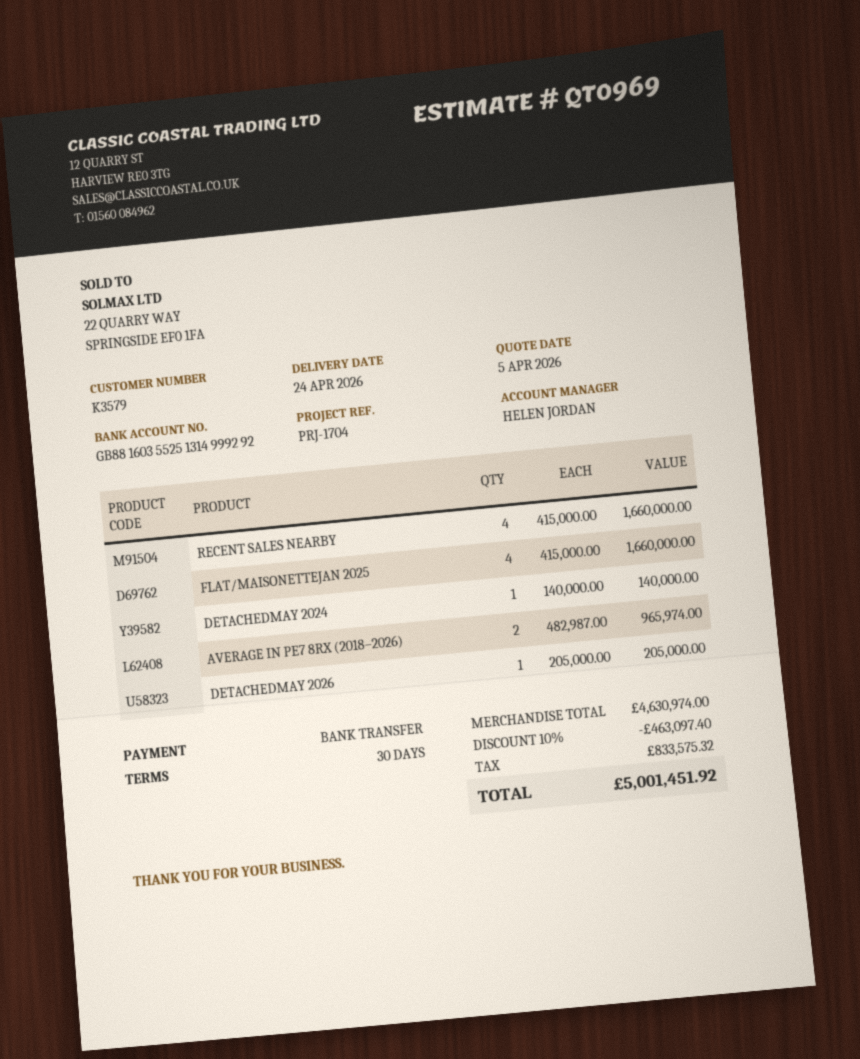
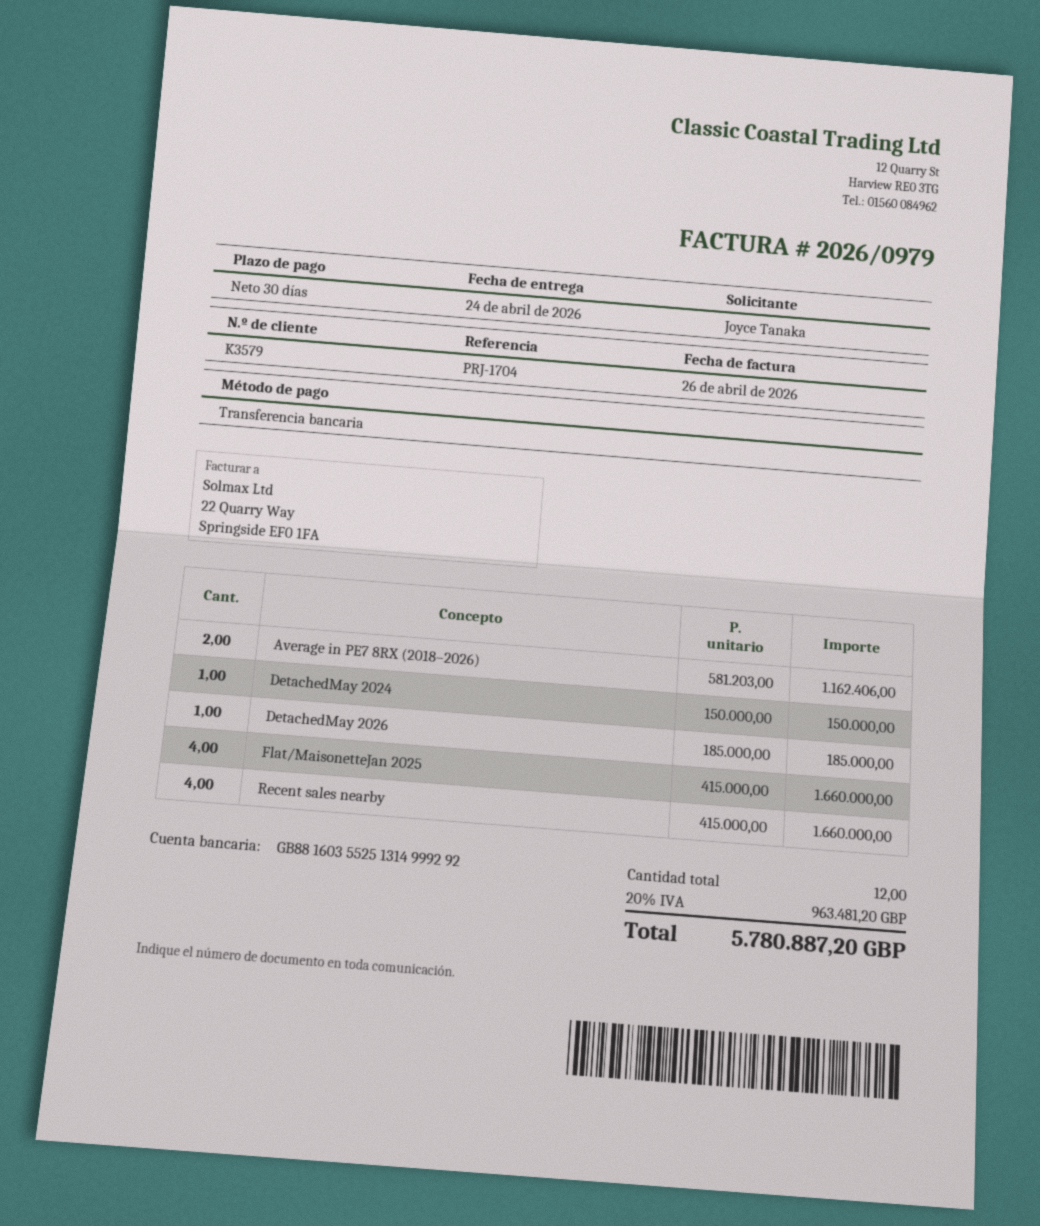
DETACHEDMAY 2024: 1 x 140000.00 = 140000.00 -> 1 x 150000.00 = 150000.00
AVERAGE IN PE7 8RX (2018–2026): 2 x 482987.00 = 965974.00 -> 2 x 581203.00 = 1162406.00
DETACHEDMAY 2026: 1 x 205000.00 = 205000.00 -> 1 x 185000.00 = 185000.00
discount: 10% = 463097.40 -> none
tax: 833575.32 -> 963481.20
total: 5001451.92 -> 5780887.20

